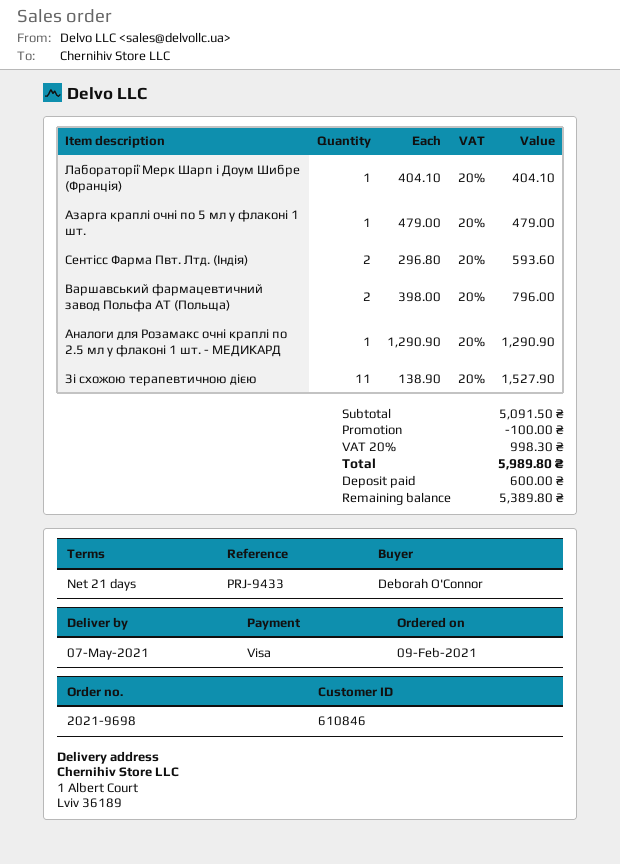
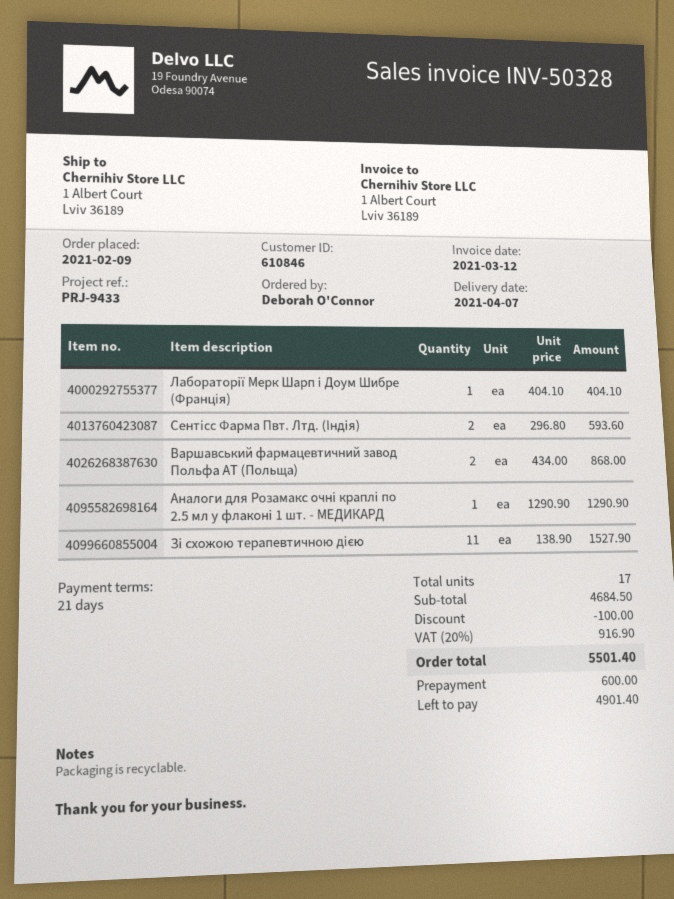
delivery date: 2021-05-07 -> 2021-04-07
Азарга краплі очні по 5 мл у флаконі 1 шт.: 1 x 479.00 = 479.00 -> none
Варшавський фармацевтичний завод Польфа АТ (Польща): 2 x 398.00 = 796.00 -> 2 x 434.00 = 868.00
subtotal: 5091.50 -> 4684.50
tax: 20% = 998.30 -> 20% = 916.90
total: 5989.80 -> 5501.40
balance: 5389.80 -> 4901.40

